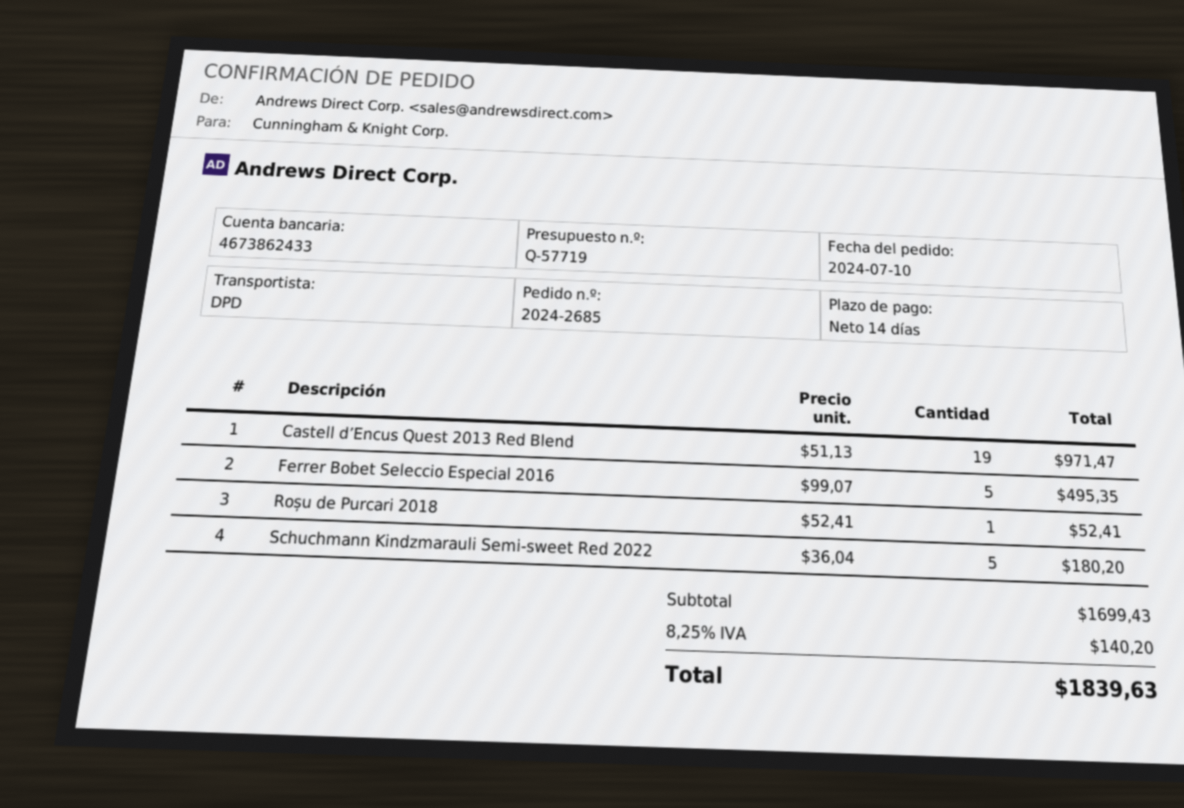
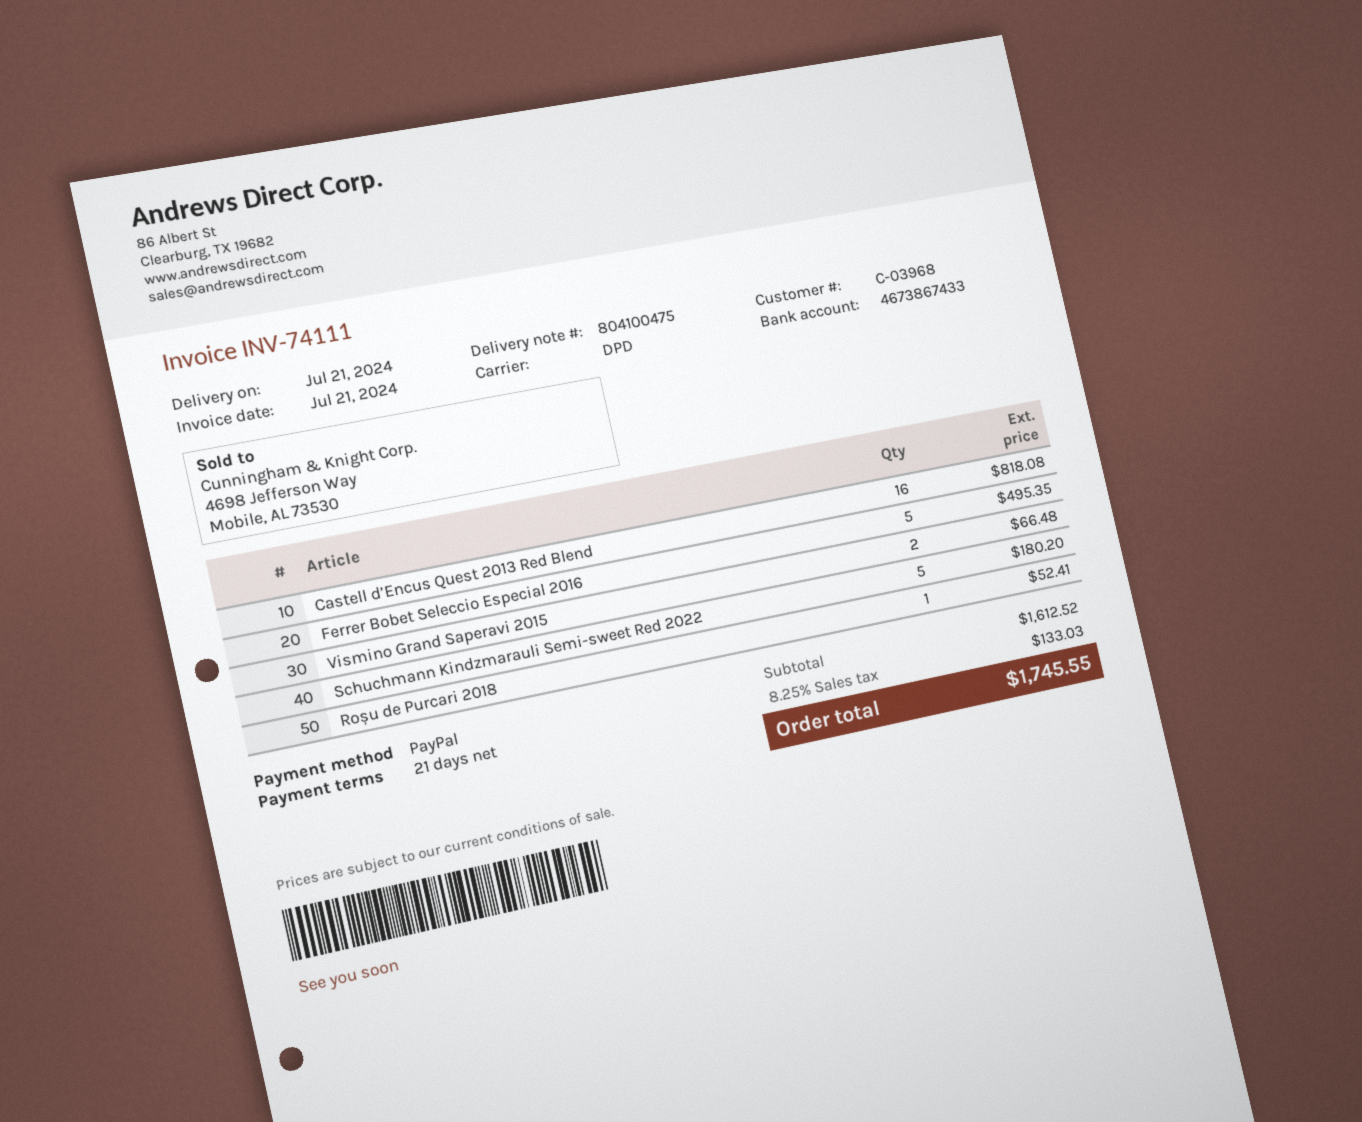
payment terms: 14 days -> 21 days
bank account: 4673862433 -> 4673867433
Castell d’Encus Quest 2013 Red Blend: 19 for 971.47 -> 16 for 818.08
Vismino Grand Saperavi 2015: none -> 2 for 66.48
subtotal: 1699.43 -> 1612.52
tax: 8.25% = 140.20 -> 8.25% = 133.03
total: 1839.63 -> 1745.55

